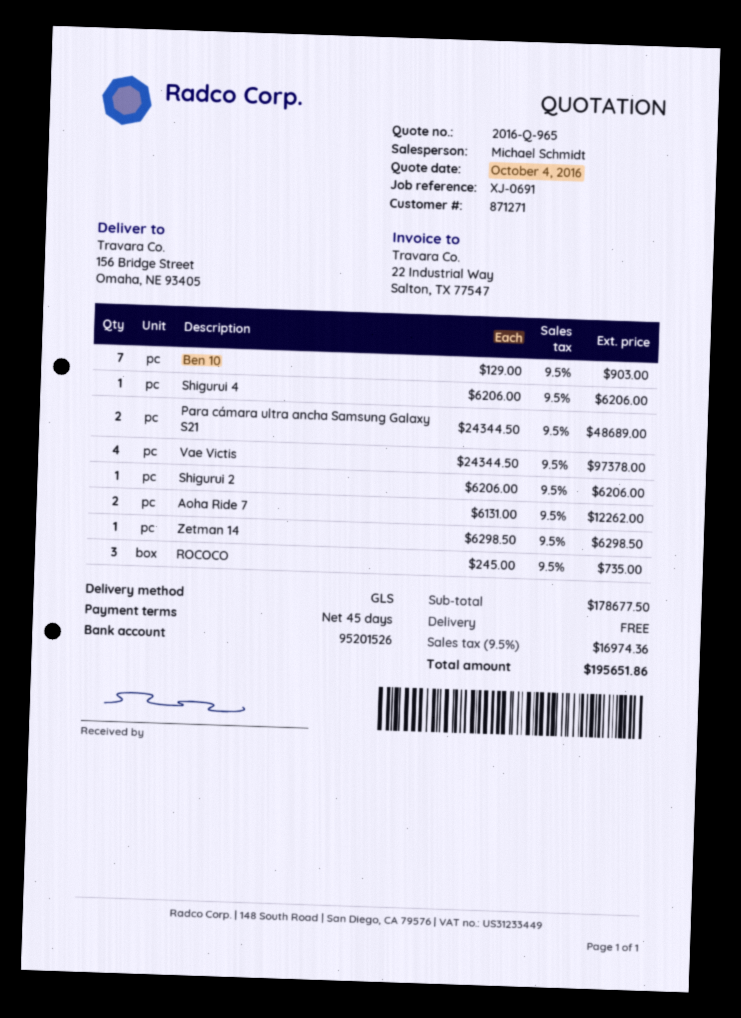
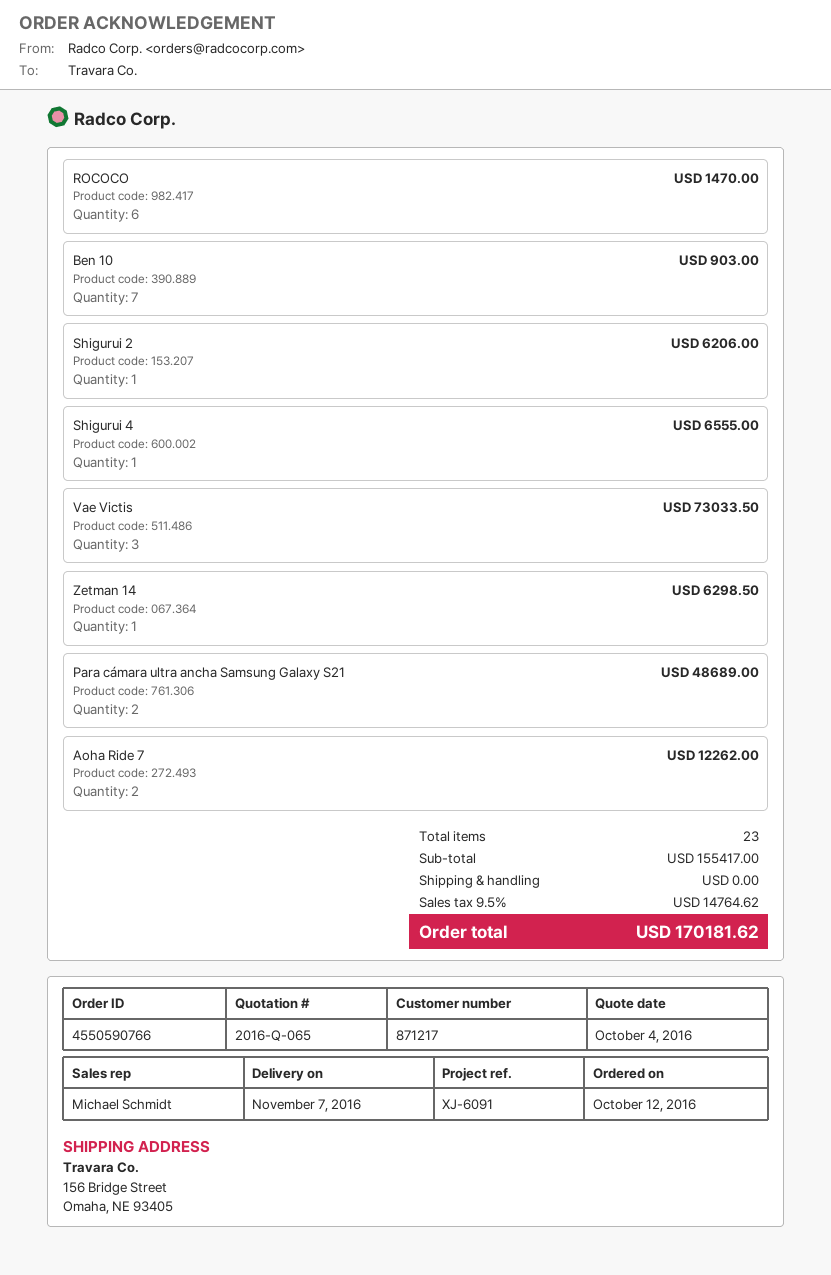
quote number: 2016-Q-965 -> 2016-Q-065
customer number: 871271 -> 871217
reference: XJ-0691 -> XJ-6091
Shigurui 4: 1 for 6206.00 -> 1 for 6555.00
Vae Victis: 4 for 97378.00 -> 3 for 73033.50
ROCOCO: 3 for 735.00 -> 6 for 1470.00
subtotal: 178677.50 -> 155417.00
tax: 9.5% = 16974.36 -> 9.5% = 14764.62
total: 195651.86 -> 170181.62

